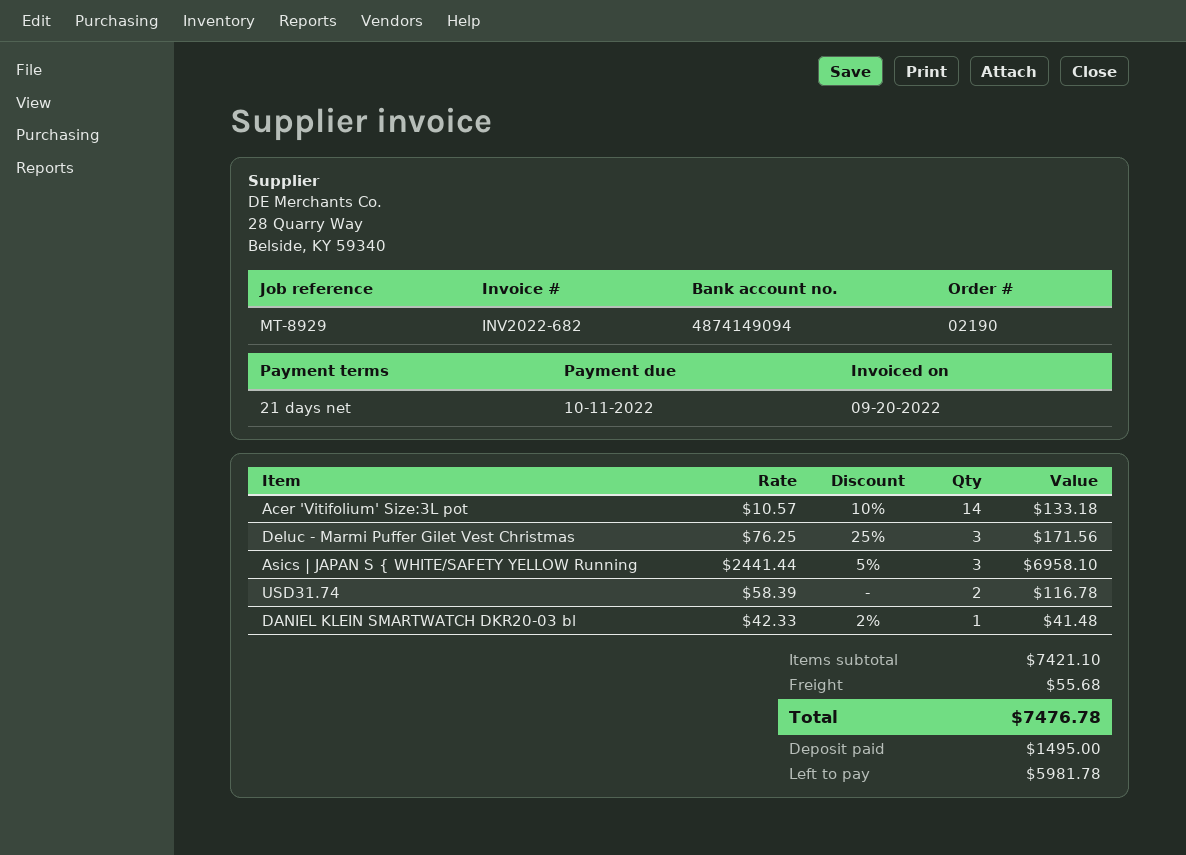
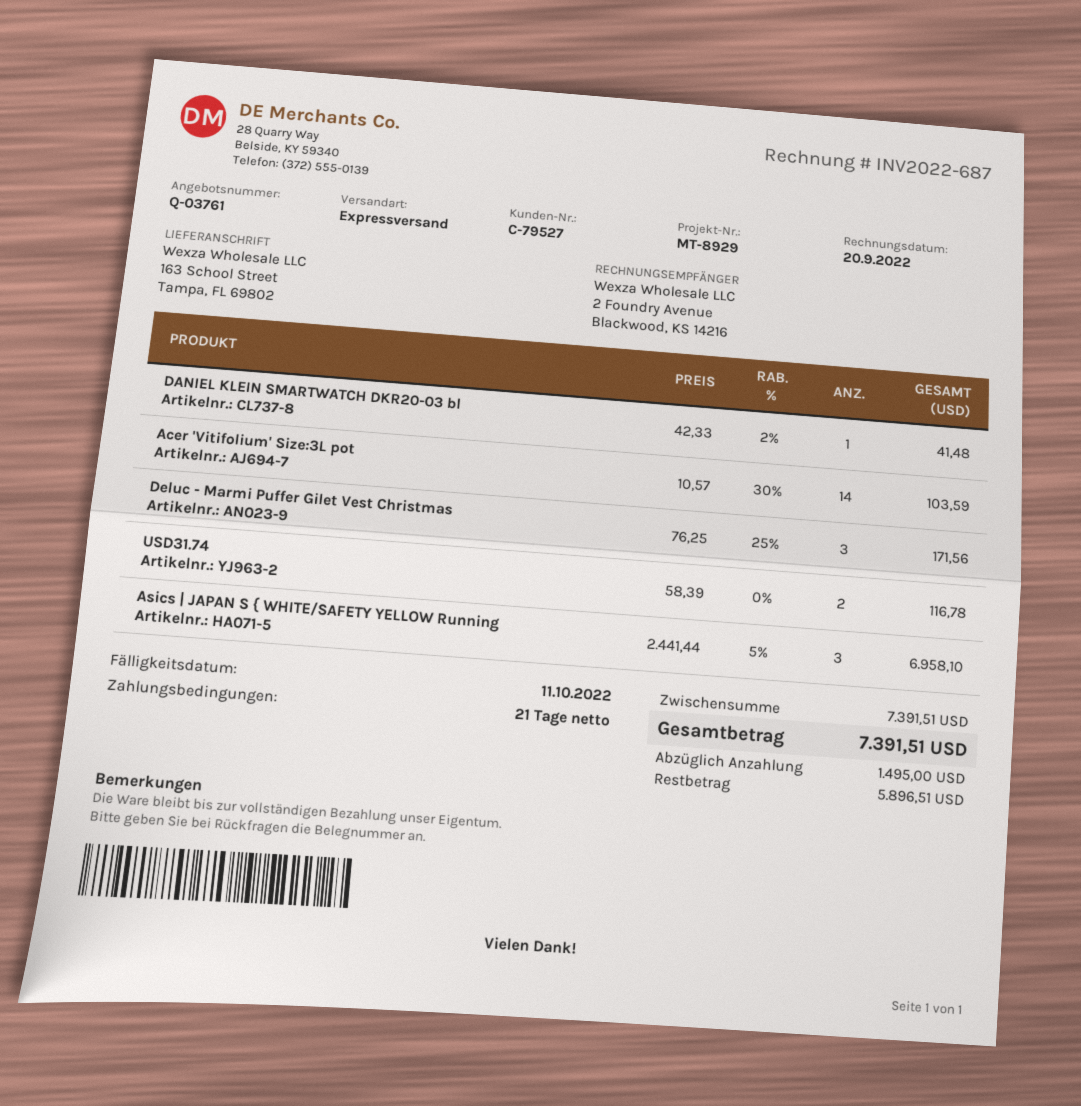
invoice number: INV2022-682 -> INV2022-687
Acer 'Vitifolium' Size:3L pot: 14 x 10.57 - 10% = 133.18 -> 14 x 10.57 - 30% = 103.59
subtotal: 7421.10 -> 7391.51
shipping: 55.68 -> none
total: 7476.78 -> 7391.51
balance: 5981.78 -> 5896.51

